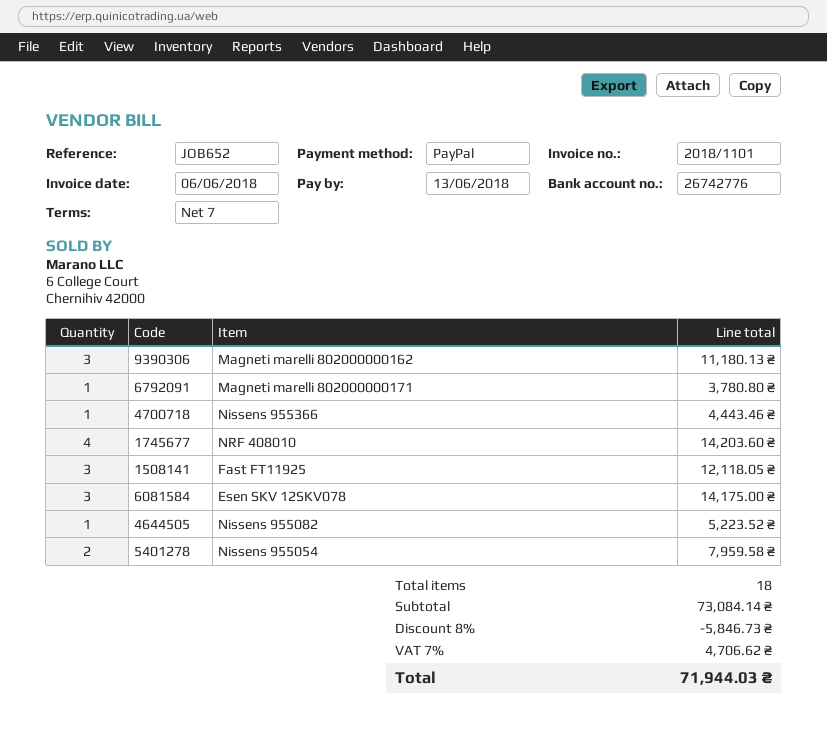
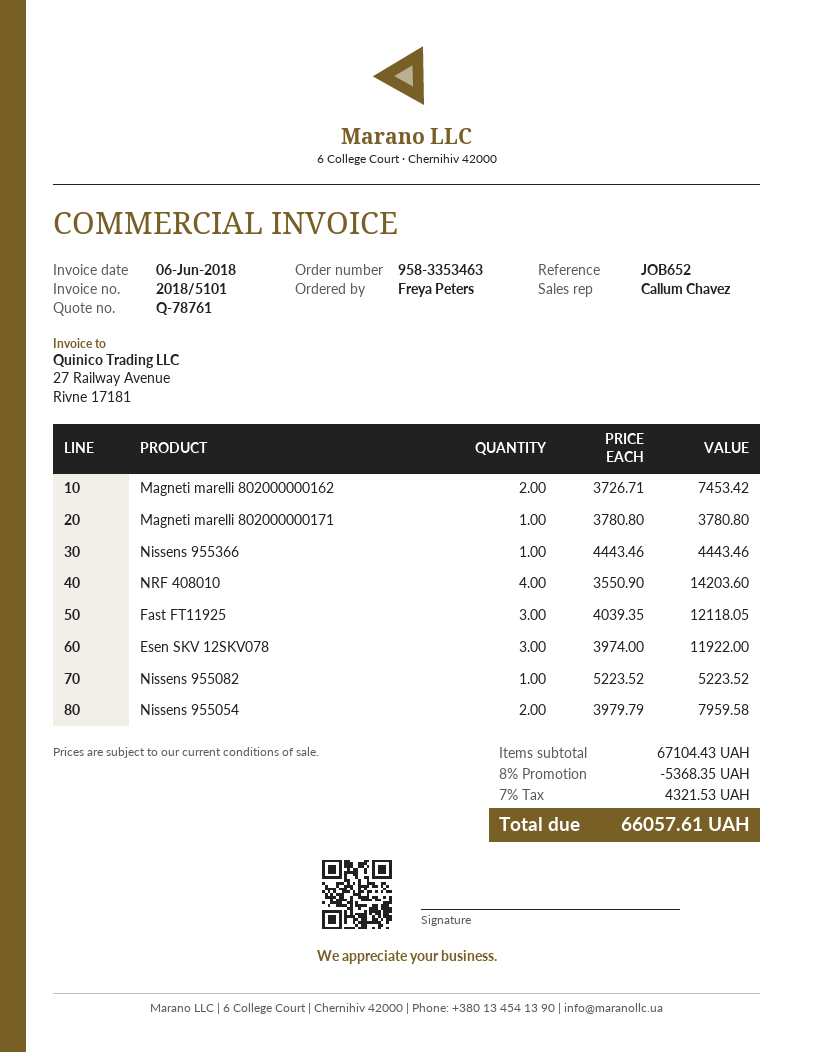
invoice number: 2018/1101 -> 2018/5101
Magneti marelli 802000000162: 3 for 11180.13 -> 2 for 7453.42
Esen SKV 12SKV078: 3 for 14175.00 -> 3 for 11922.00
subtotal: 73084.14 -> 67104.43
discount: 8% = 5846.73 -> 8% = 5368.35
tax: 7% = 4706.62 -> 7% = 4321.53
total: 71944.03 -> 66057.61

